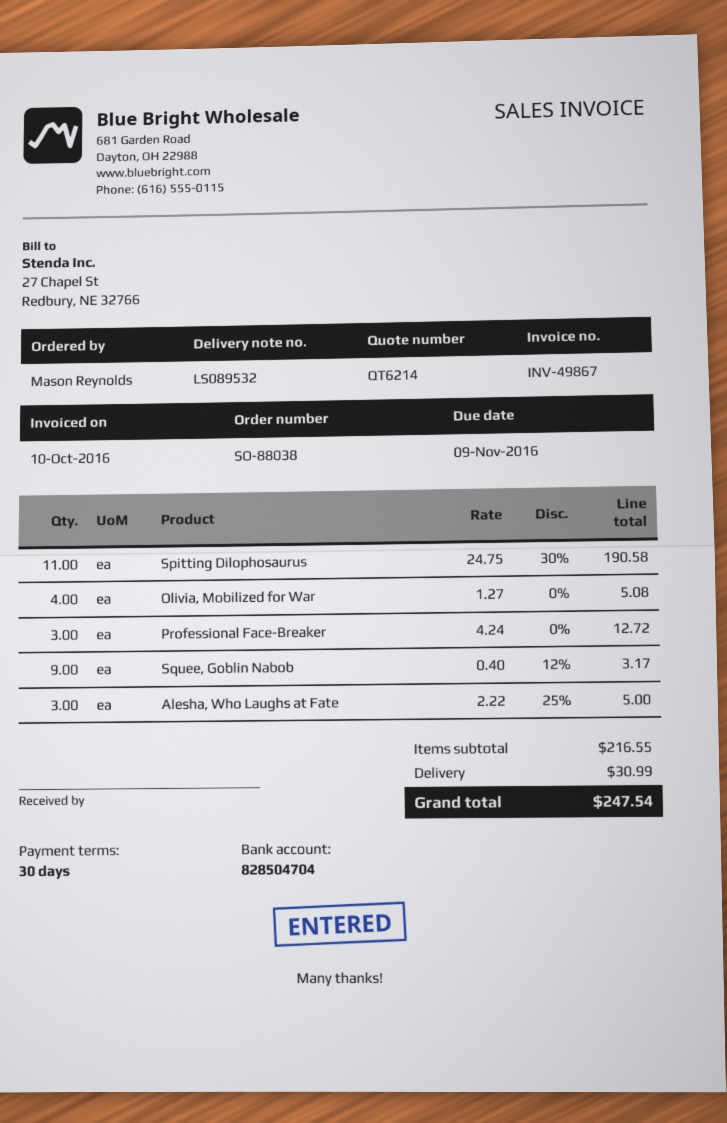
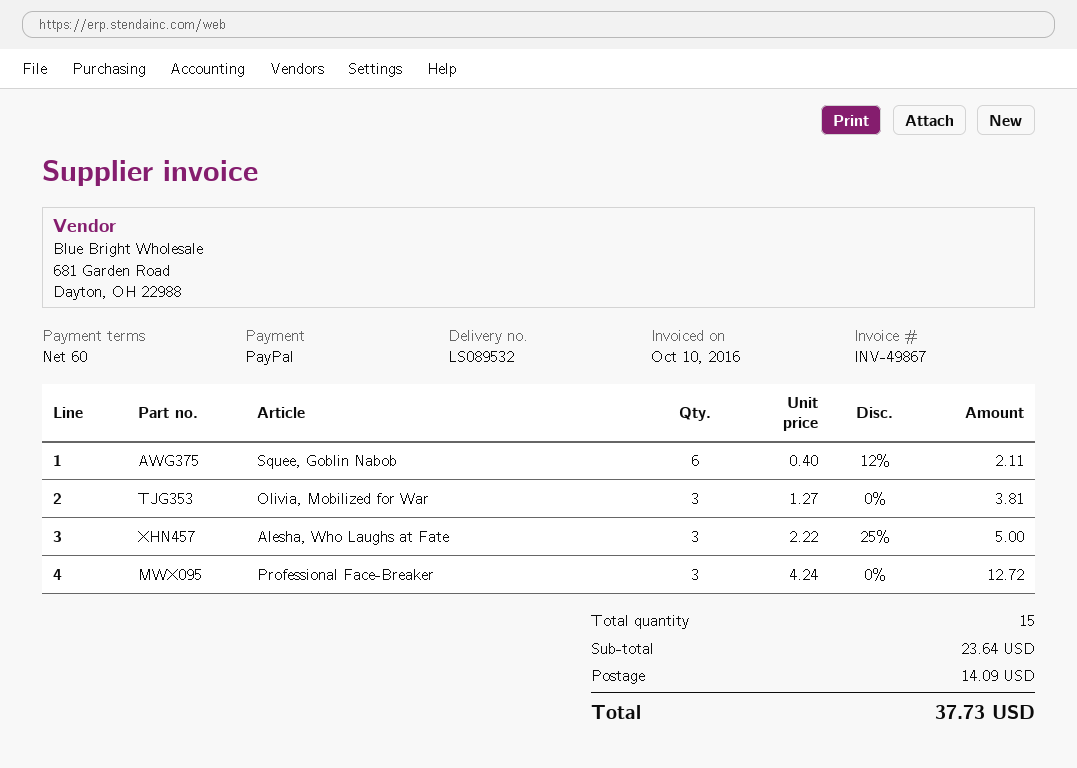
payment terms: 30 days -> 60 days
Spitting Dilophosaurus: 11 x 24.75 - 30% = 190.58 -> none
Olivia, Mobilized for War: 4 x 1.27 = 5.08 -> 3 x 1.27 = 3.81
Squee, Goblin Nabob: 9 x 0.40 - 12% = 3.17 -> 6 x 0.40 - 12% = 2.11
subtotal: 216.55 -> 23.64
shipping: 30.99 -> 14.09
total: 247.54 -> 37.73

